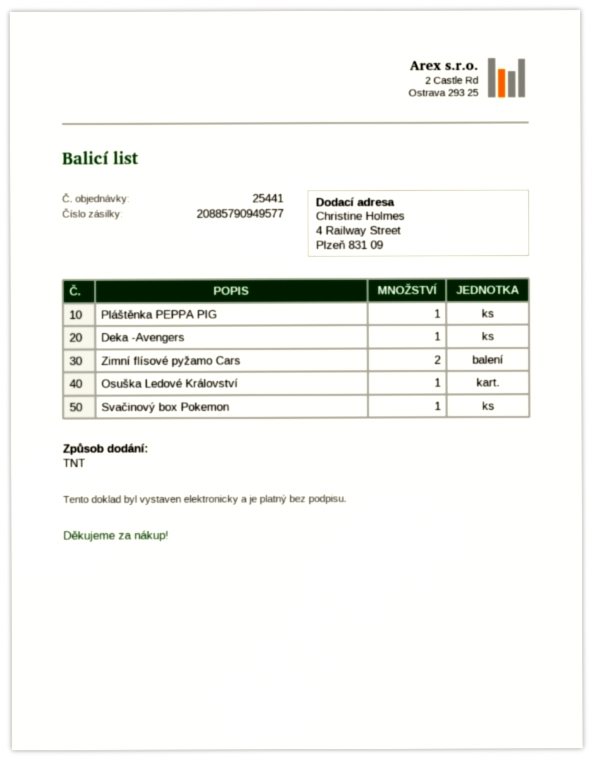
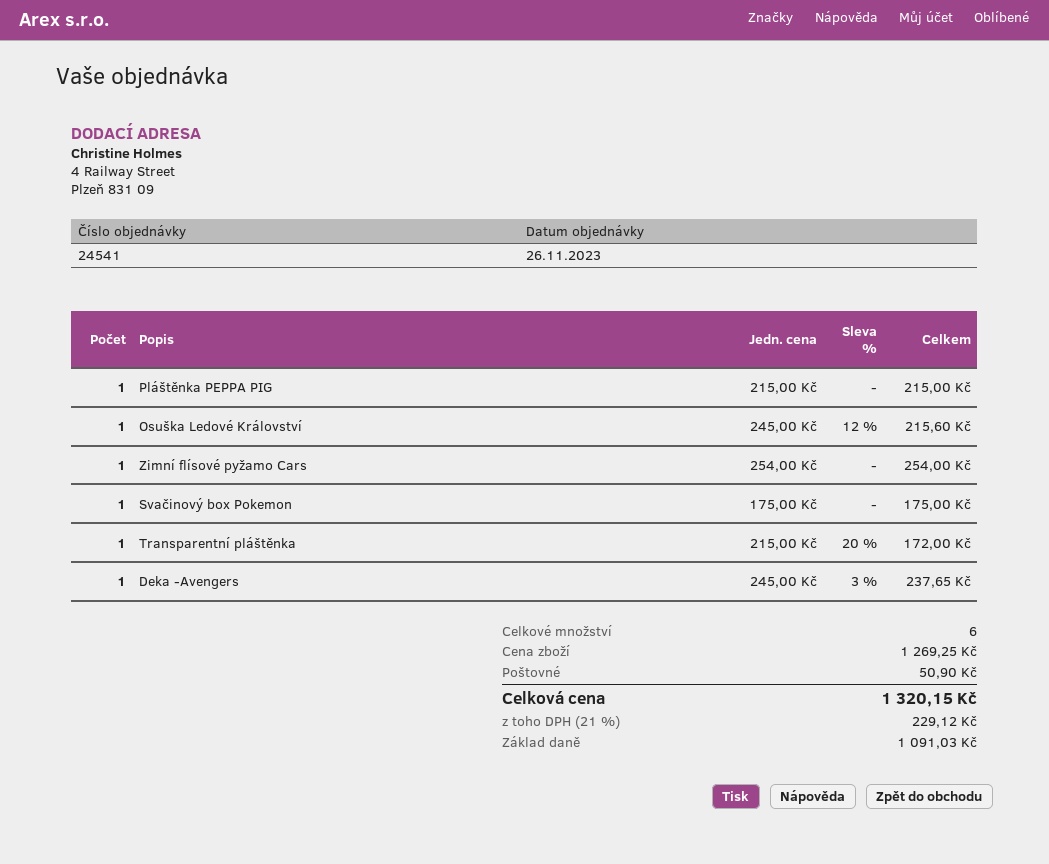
order number: 25441 -> 24541
Zimní flísové pyžamo Cars: 2 -> 1
Transparentní pláštěnka: none -> 1

